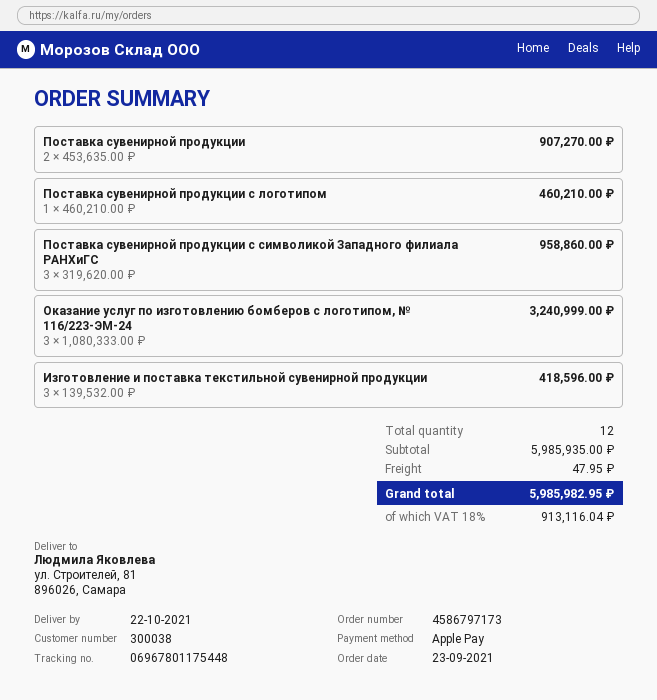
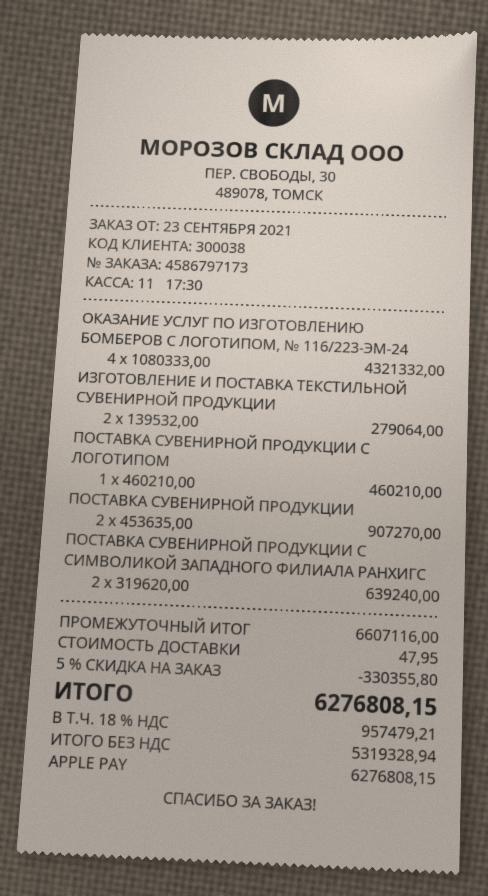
Поставка сувенирной продукции с символикой Западного филиала РАНХиГС: 3 x 319620.00 = 958860.00 -> 2 x 319620.00 = 639240.00
Оказание услуг по изготовлению бомберов с логотипом, № 116/223-ЭМ-24: 3 x 1080333.00 = 3240999.00 -> 4 x 1080333.00 = 4321332.00
Изготовление и поставка текстильной сувенирной продукции: 3 x 139532.00 = 418596.00 -> 2 x 139532.00 = 279064.00
subtotal: 5985935.00 -> 6607116.00
discount: none -> 5% = 330355.80
tax: 18% = 913116.04 -> 18% = 957479.21
total: 5985982.95 -> 6276808.15

